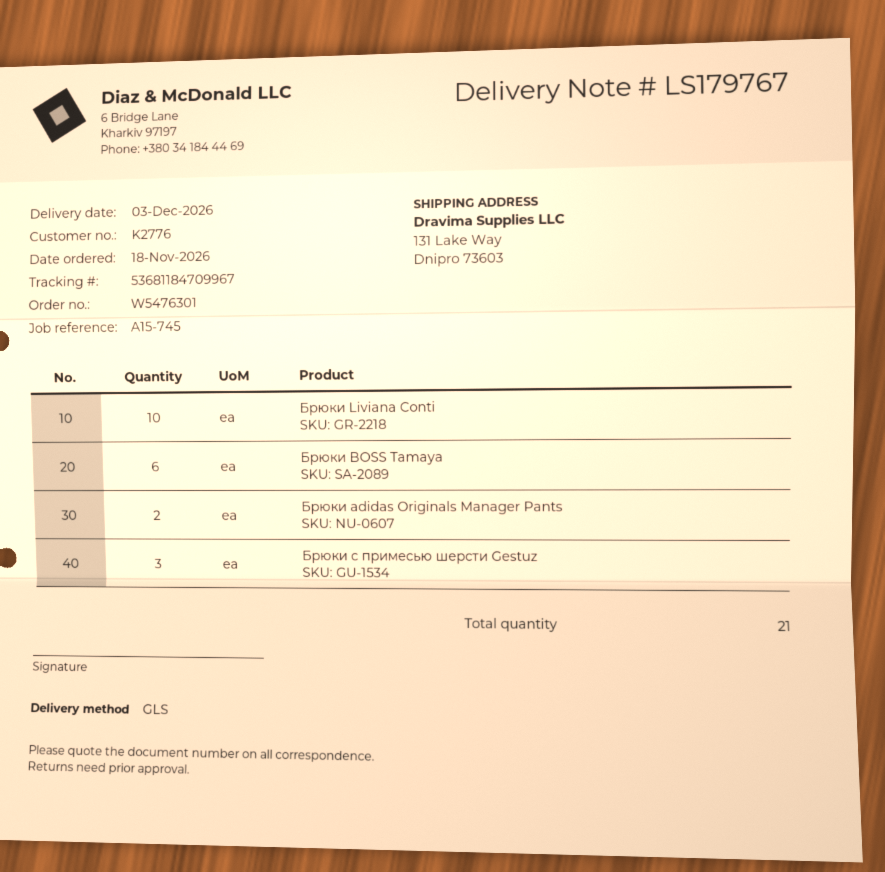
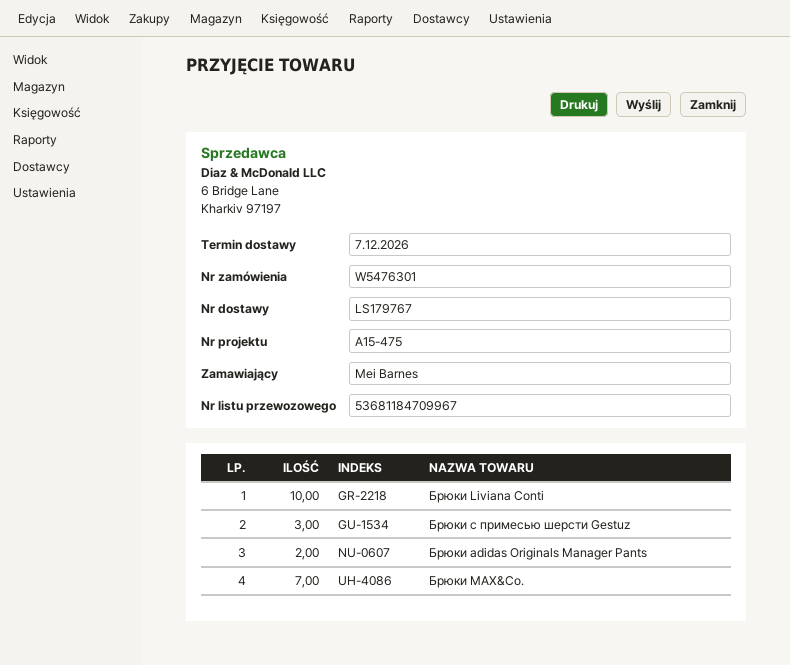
delivery date: 2026-12-03 -> 2026-12-07
reference: A15-745 -> A15-475
Брюки BOSS Tamaya: 6 -> none
Брюки MAX&Co.: none -> 7

